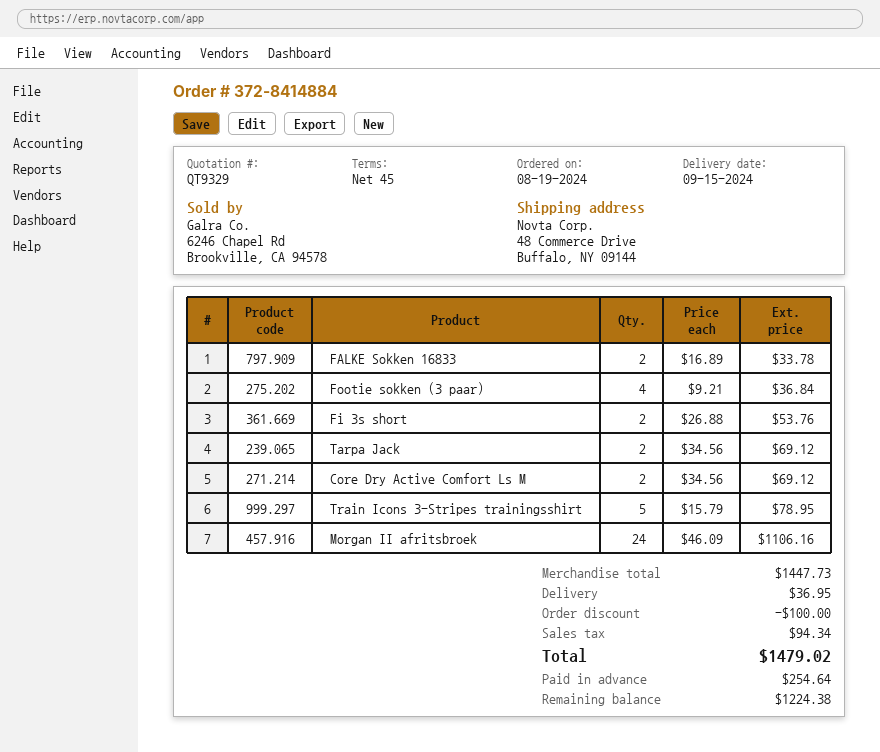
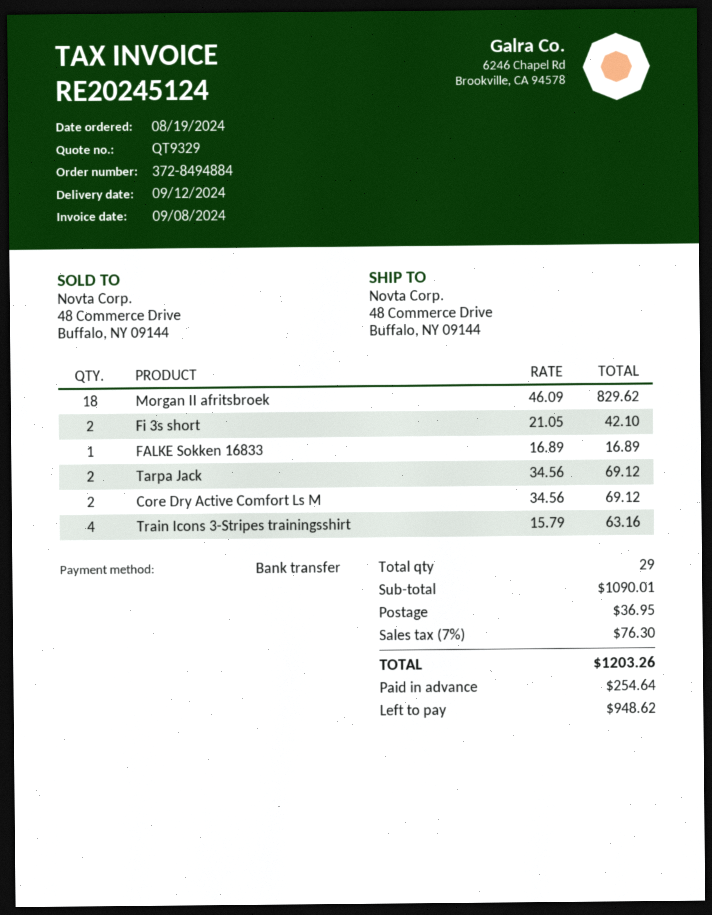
order number: 372-8414884 -> 372-8494884
delivery date: 2024-09-15 -> 2024-09-12
FALKE Sokken 16833: 2 x 16.89 = 33.78 -> 1 x 16.89 = 16.89
Footie sokken (3 paar): 4 x 9.21 = 36.84 -> none
Fi 3s short: 2 x 26.88 = 53.76 -> 2 x 21.05 = 42.10
Train Icons 3-Stripes trainingsshirt: 5 x 15.79 = 78.95 -> 4 x 15.79 = 63.16
Morgan II afritsbroek: 24 x 46.09 = 1106.16 -> 18 x 46.09 = 829.62
subtotal: 1447.73 -> 1090.01
discount: 100.00 -> none
tax: 94.34 -> 76.30
total: 1479.02 -> 1203.26
balance: 1224.38 -> 948.62

